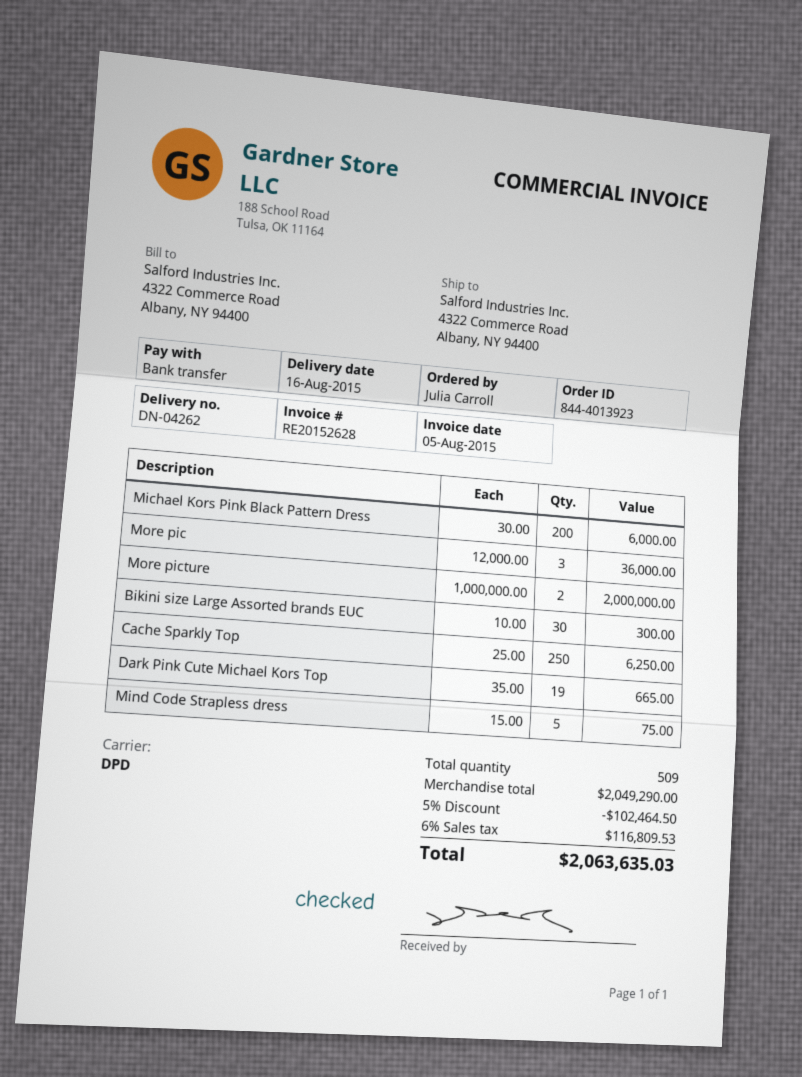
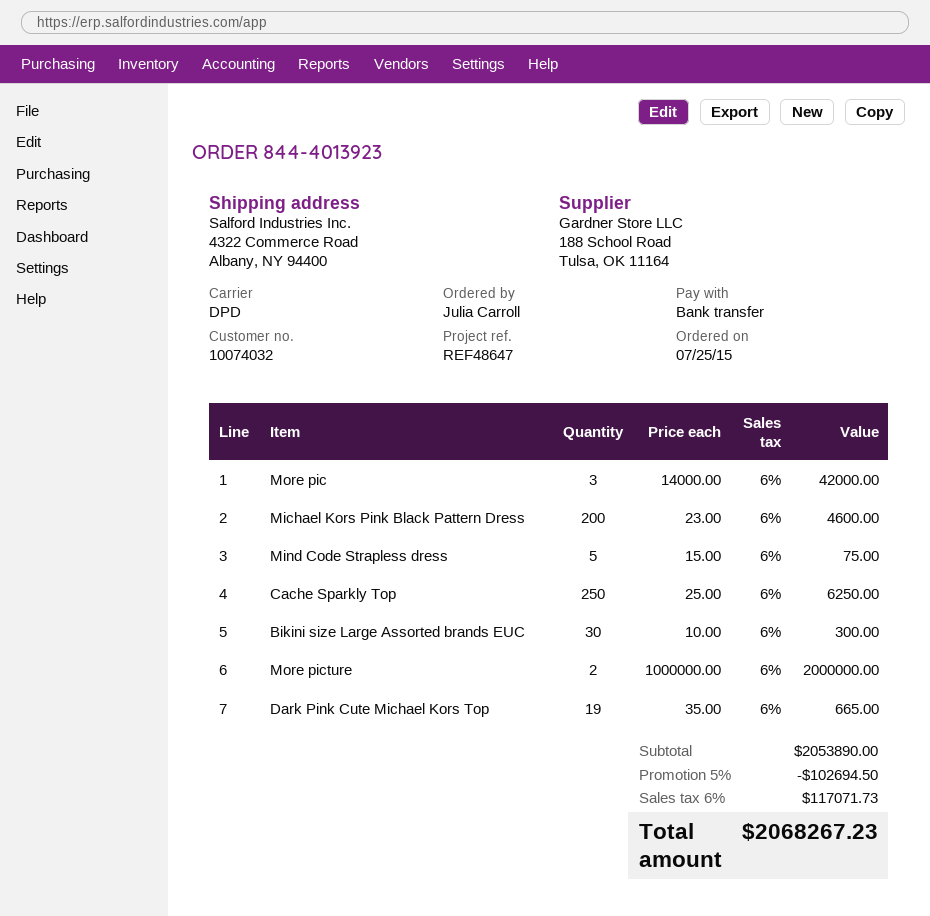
Michael Kors Pink Black Pattern Dress: 200 x 30.00 = 6000.00 -> 200 x 23.00 = 4600.00
More pic: 3 x 12000.00 = 36000.00 -> 3 x 14000.00 = 42000.00
subtotal: 2049290.00 -> 2053890.00
discount: 5% = 102464.50 -> 5% = 102694.50
tax: 6% = 116809.53 -> 6% = 117071.73
total: 2063635.03 -> 2068267.23

